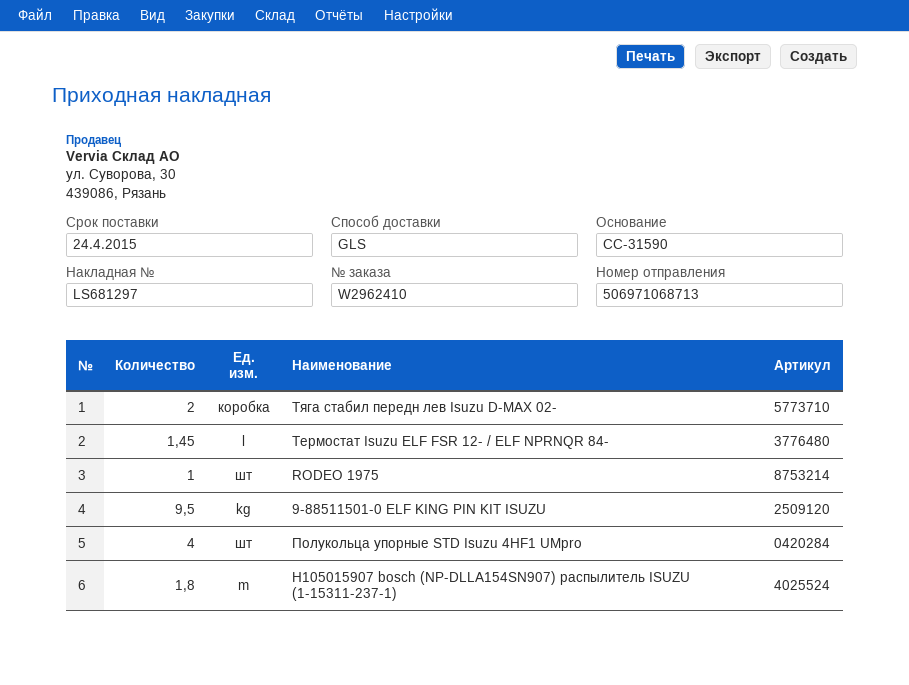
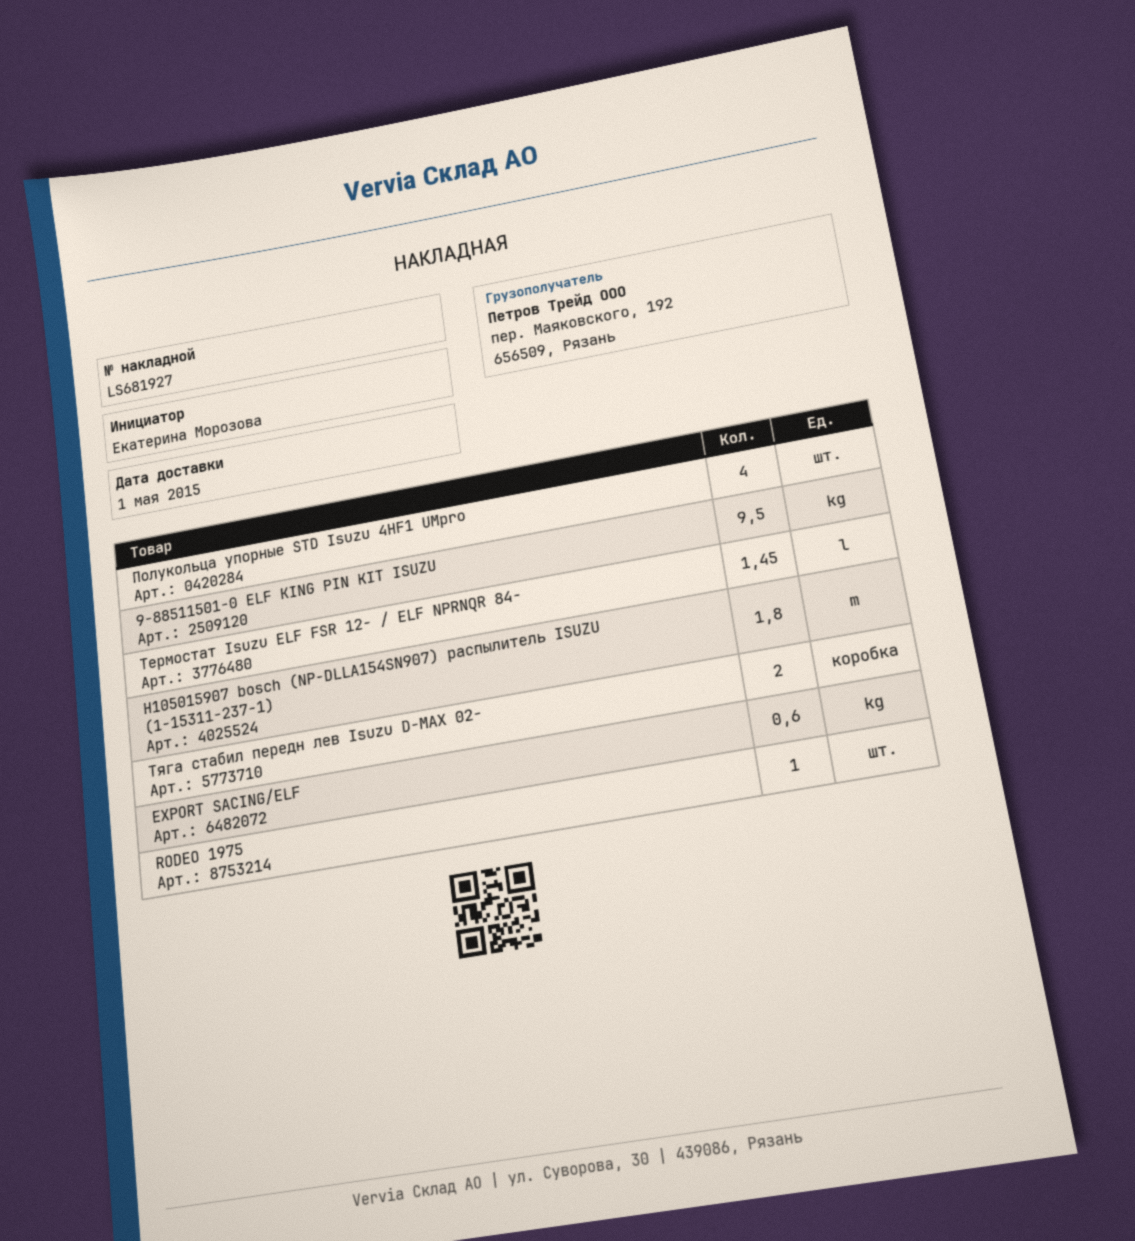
delivery note number: LS681297 -> LS681927
delivery date: 2015-04-24 -> 2015-05-01
EXPORT SACING/ELF: none -> 0.6

